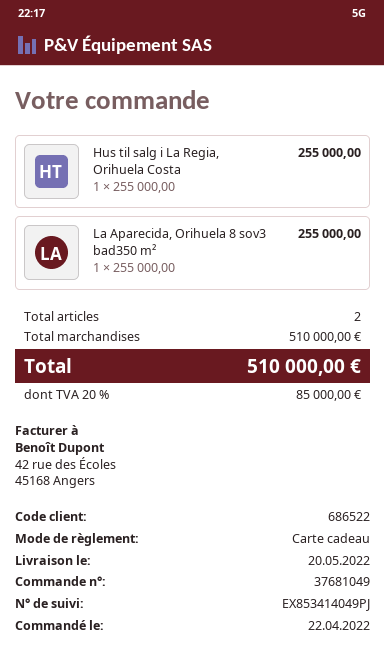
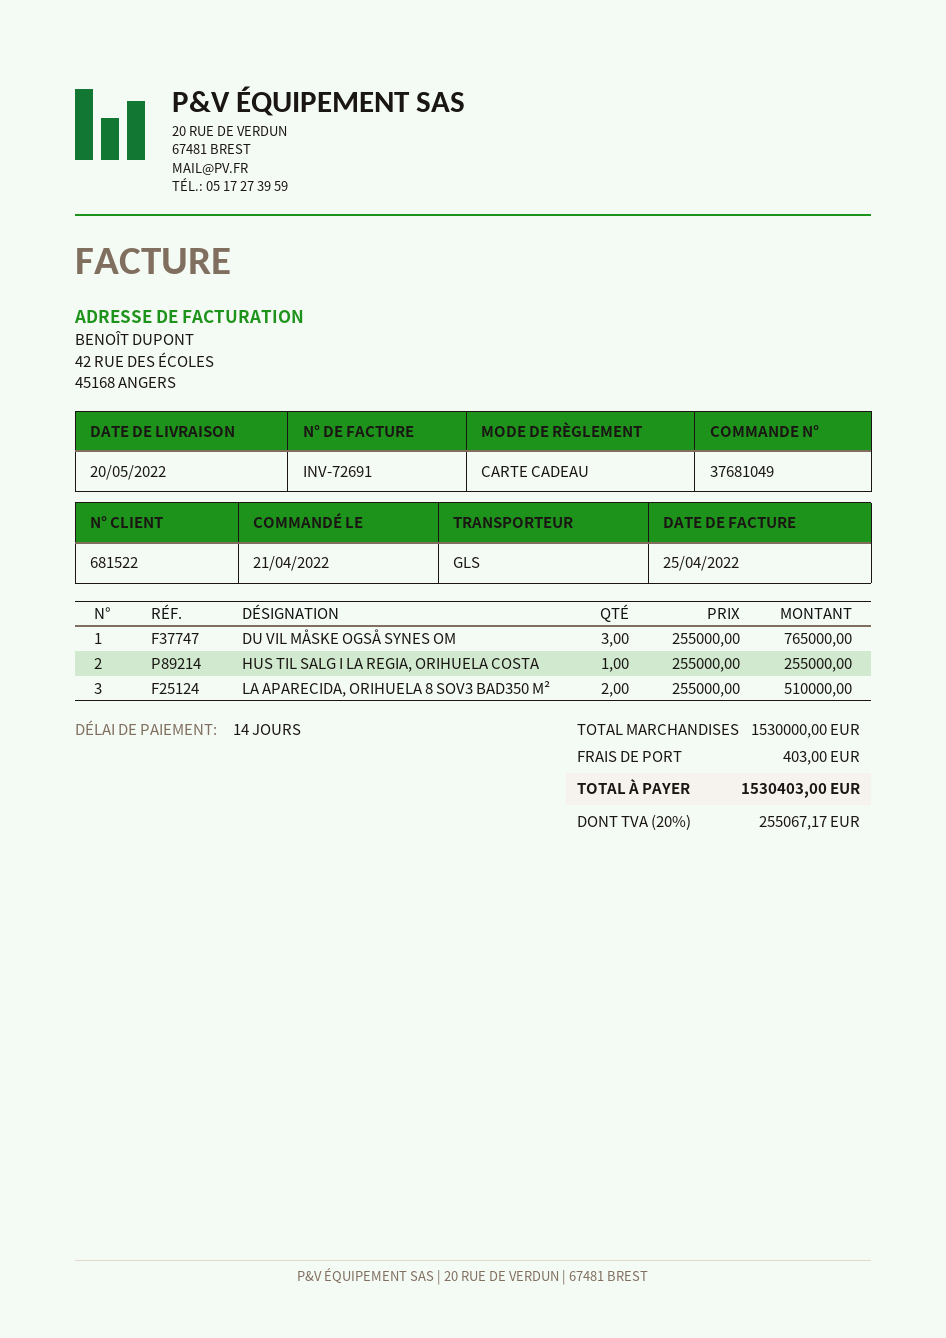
order date: 2022-04-22 -> 2022-04-21
customer number: 686522 -> 681522
La Aparecida, Orihuela 8 sov3 bad350 m²: 1 x 255000.00 = 255000.00 -> 2 x 255000.00 = 510000.00
DU VIL MÅSKE OGSÅ SYNES OM: none -> 3 x 255000.00 = 765000.00
subtotal: 510000.00 -> 1530000.00
shipping: none -> 403.00
tax: 20% = 85000.00 -> 20% = 255067.17
total: 510000.00 -> 1530403.00

